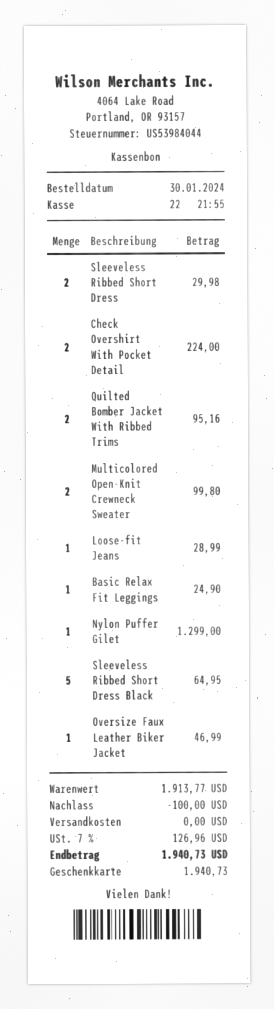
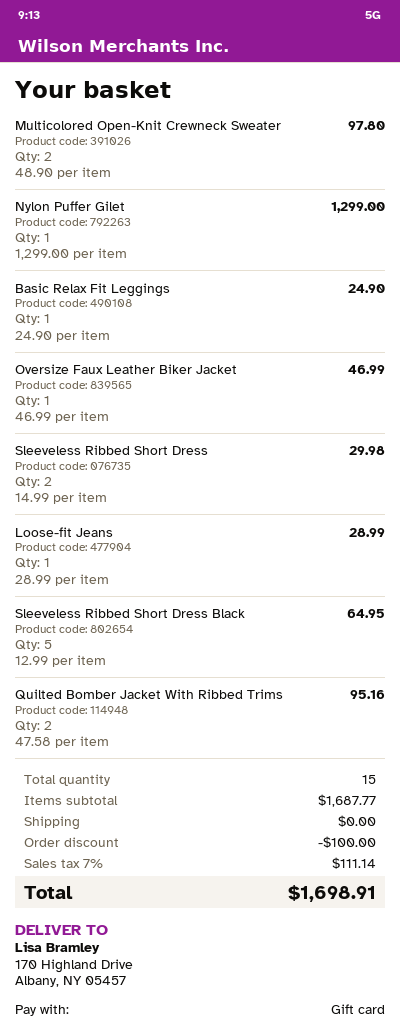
Check Overshirt With Pocket Detail: 2 for 224.00 -> none
Multicolored Open-Knit Crewneck Sweater: 2 for 99.80 -> 2 for 97.80
subtotal: 1913.77 -> 1687.77
tax: 7% = 126.96 -> 7% = 111.14
total: 1940.73 -> 1698.91

